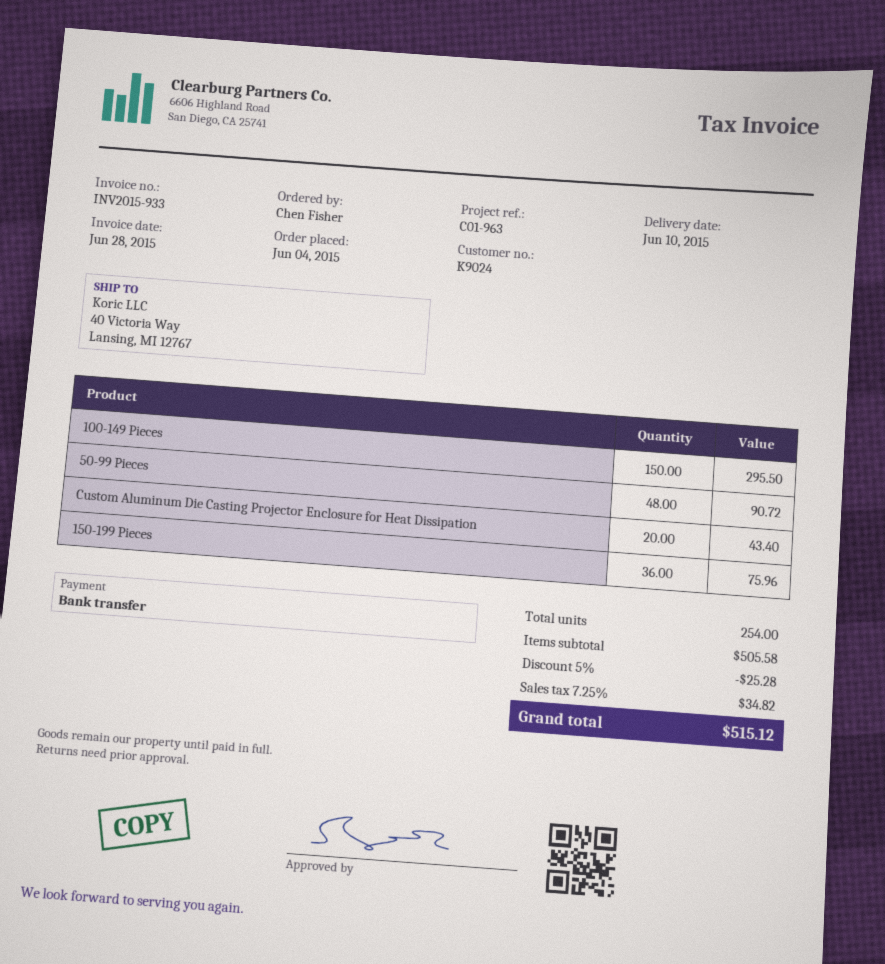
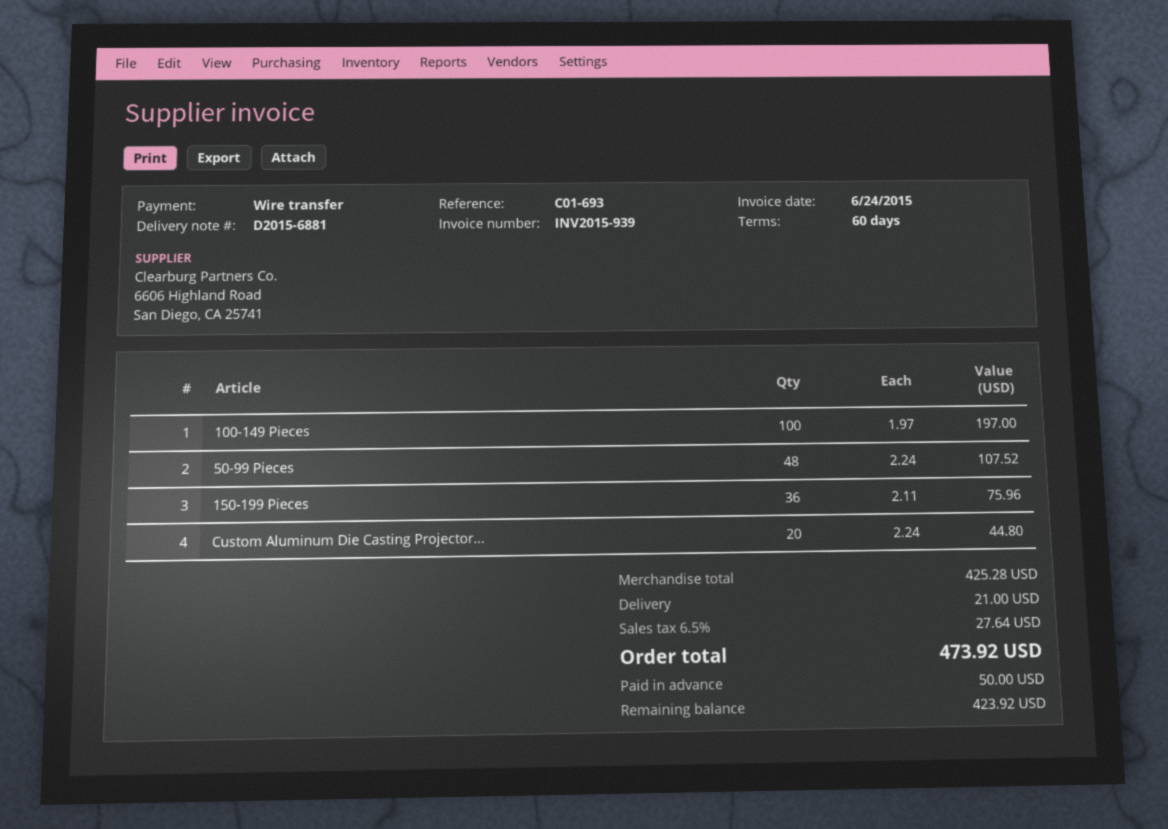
invoice number: INV2015-933 -> INV2015-939
invoice date: 2015-06-28 -> 2015-06-24
reference: C01-963 -> C01-693
100-149 Pieces: 150 for 295.50 -> 100 for 197.00
50-99 Pieces: 48 for 90.72 -> 48 for 107.52
Custom Aluminum Die Casting Projector Enclosure for Heat Dissipation: 20 for 43.40 -> 20 for 44.80
subtotal: 505.58 -> 425.28
discount: 5% = 25.28 -> none
shipping: none -> 21.00
tax: 7.25% = 34.82 -> 6.5% = 27.64
total: 515.12 -> 473.92

